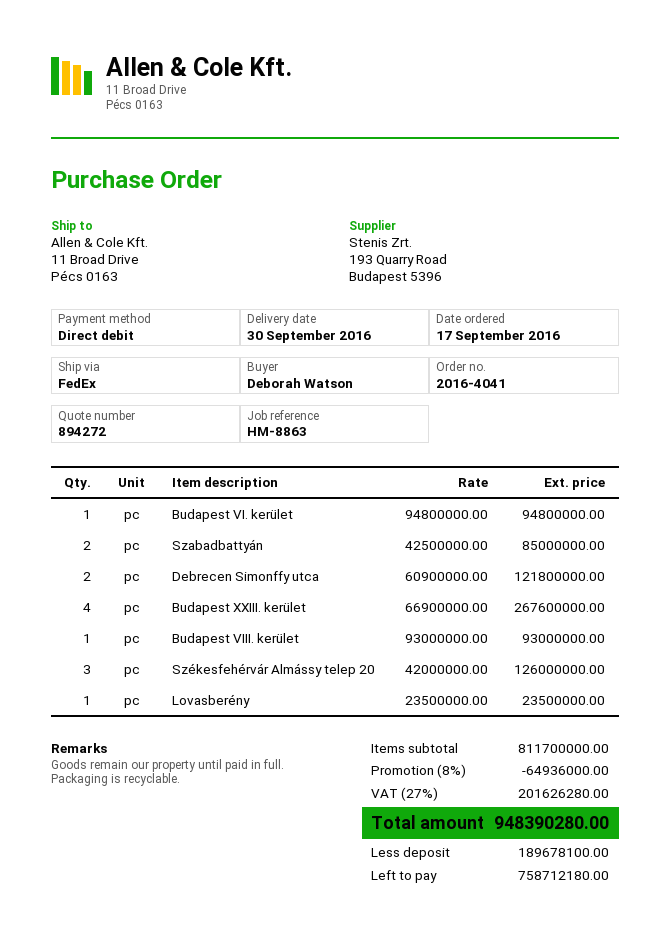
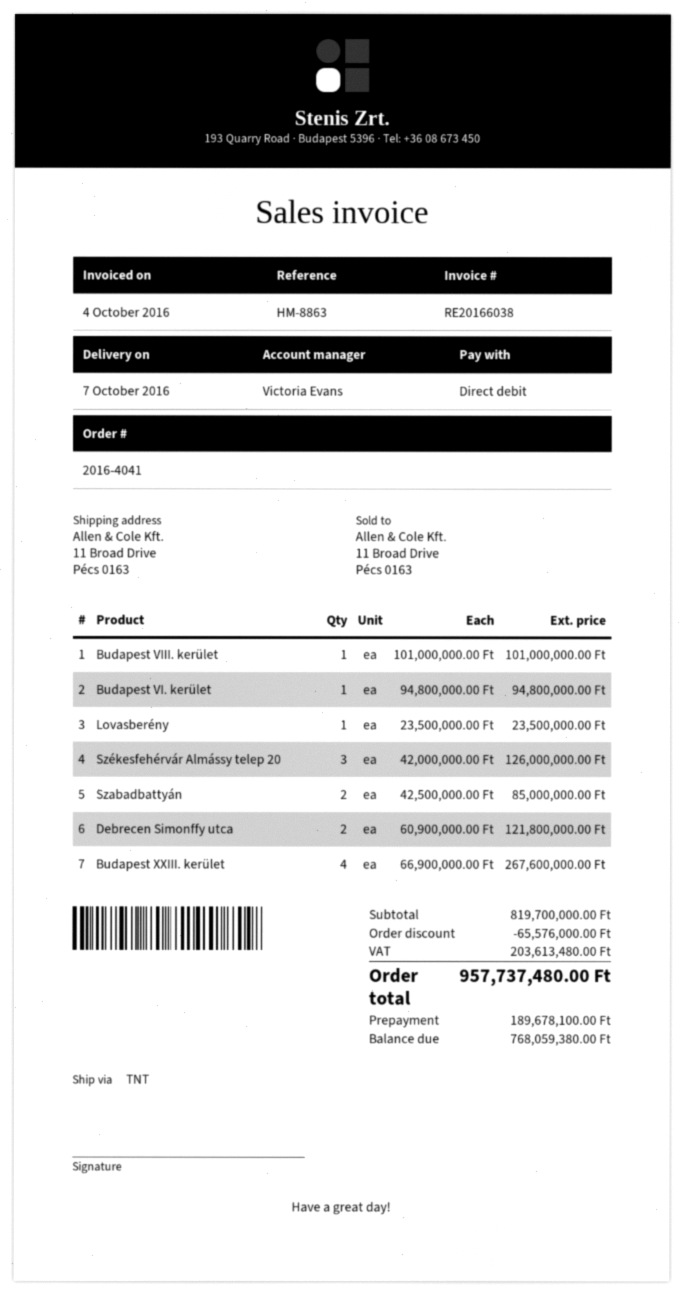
delivery date: 2016-09-30 -> 2016-10-07
shipping method: FedEx -> TNT
Budapest VIII. kerület: 1 x 93000000.00 = 93000000.00 -> 1 x 101000000.00 = 101000000.00
subtotal: 811700000.00 -> 819700000.00
discount: 64936000.00 -> 65576000.00
tax: 201626280.00 -> 203613480.00
total: 948390280.00 -> 957737480.00
balance: 758712180.00 -> 768059380.00

